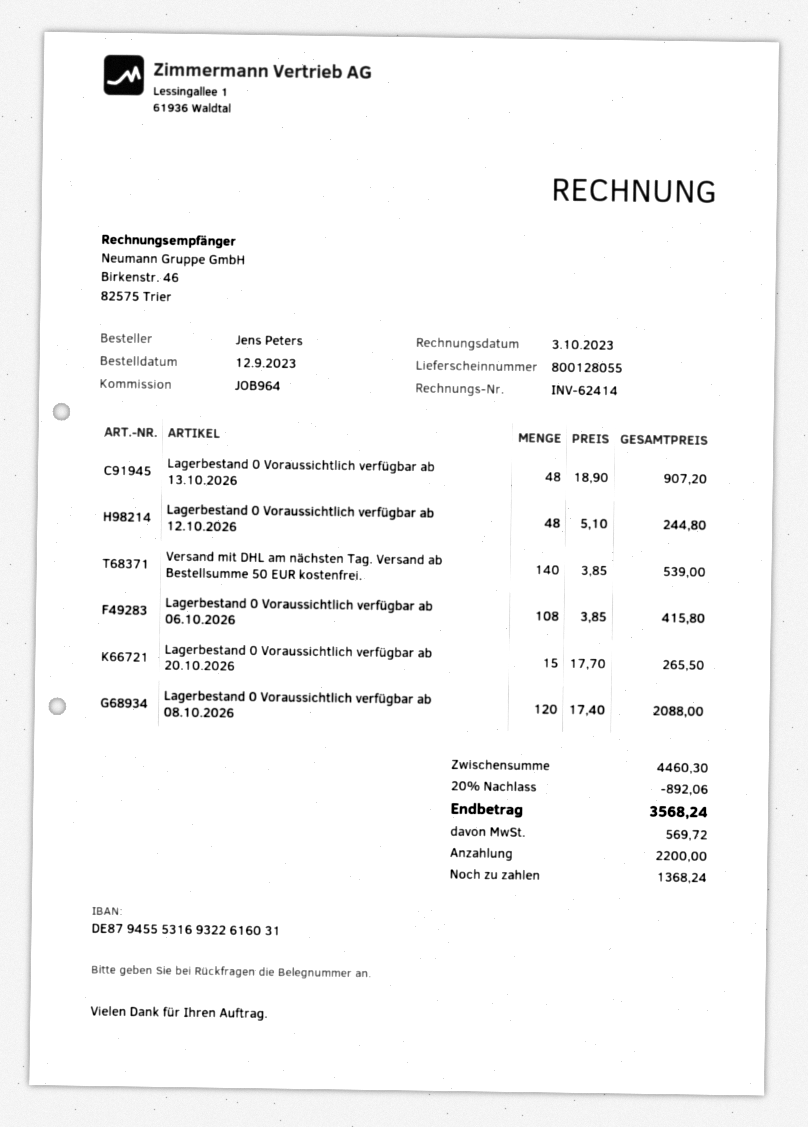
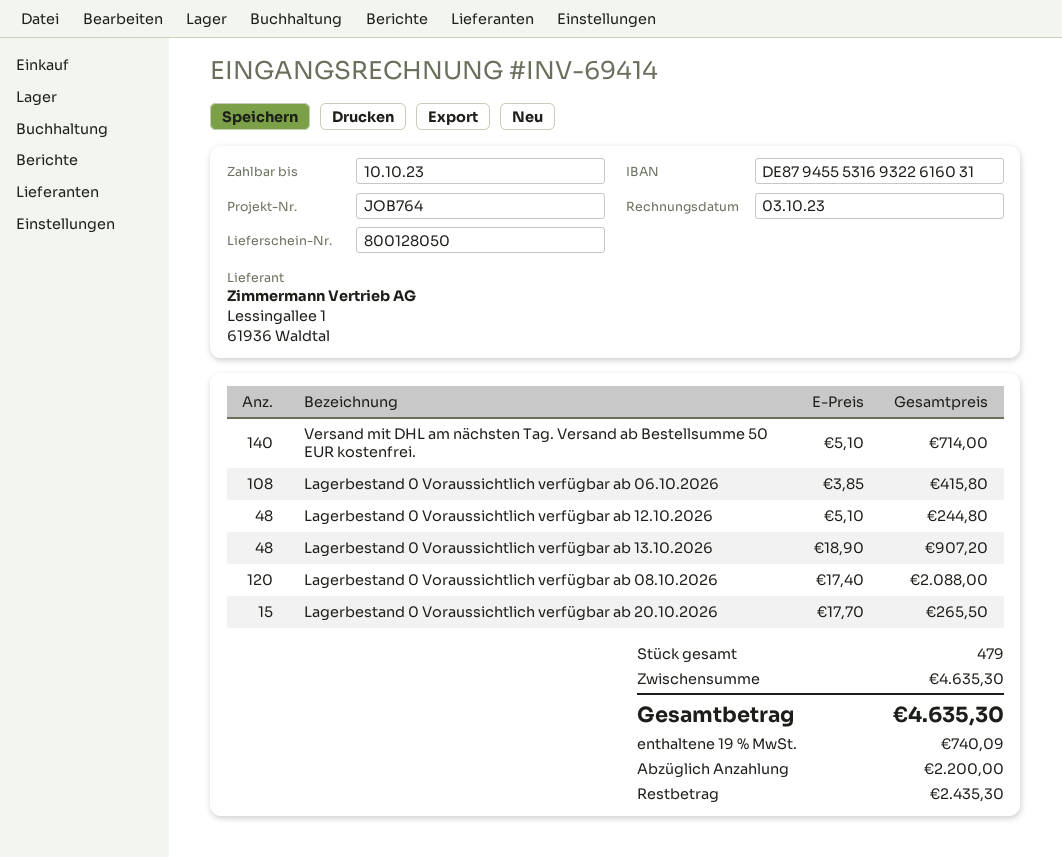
delivery note number: 800128055 -> 800128050
invoice number: INV-62414 -> INV-69414
reference: JOB964 -> JOB764
Versand mit DHL am nächsten Tag. Versand ab Bestellsumme 50 EUR kostenfrei.: 140 x 3.85 = 539.00 -> 140 x 5.10 = 714.00
subtotal: 4460.30 -> 4635.30
discount: 20% = 892.06 -> none
tax: 569.72 -> 740.09
total: 3568.24 -> 4635.30
balance: 1368.24 -> 2435.30

